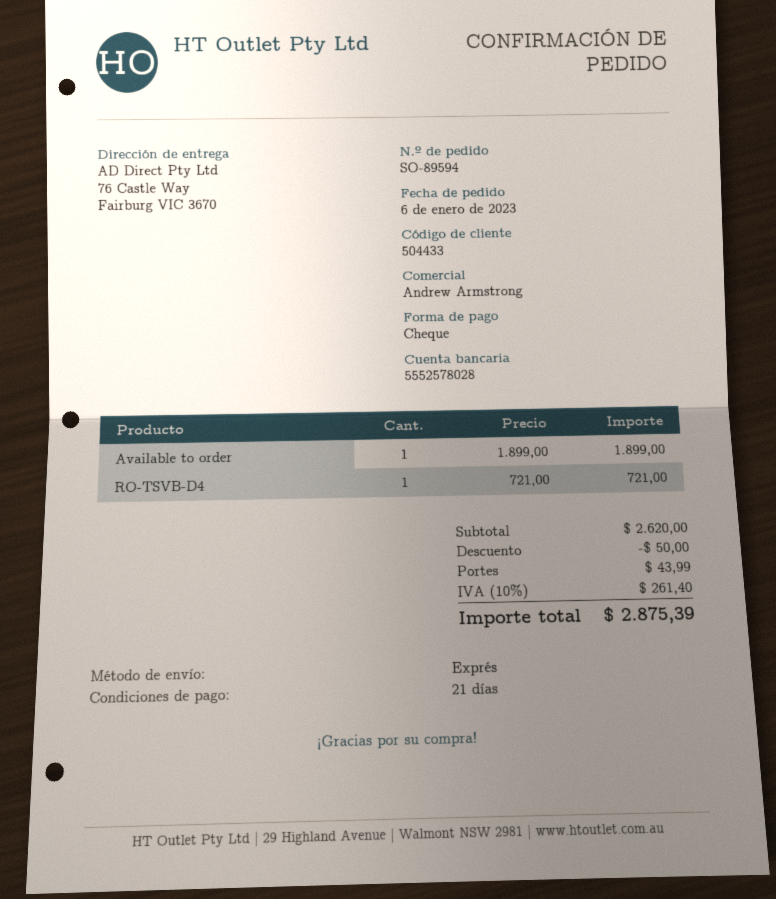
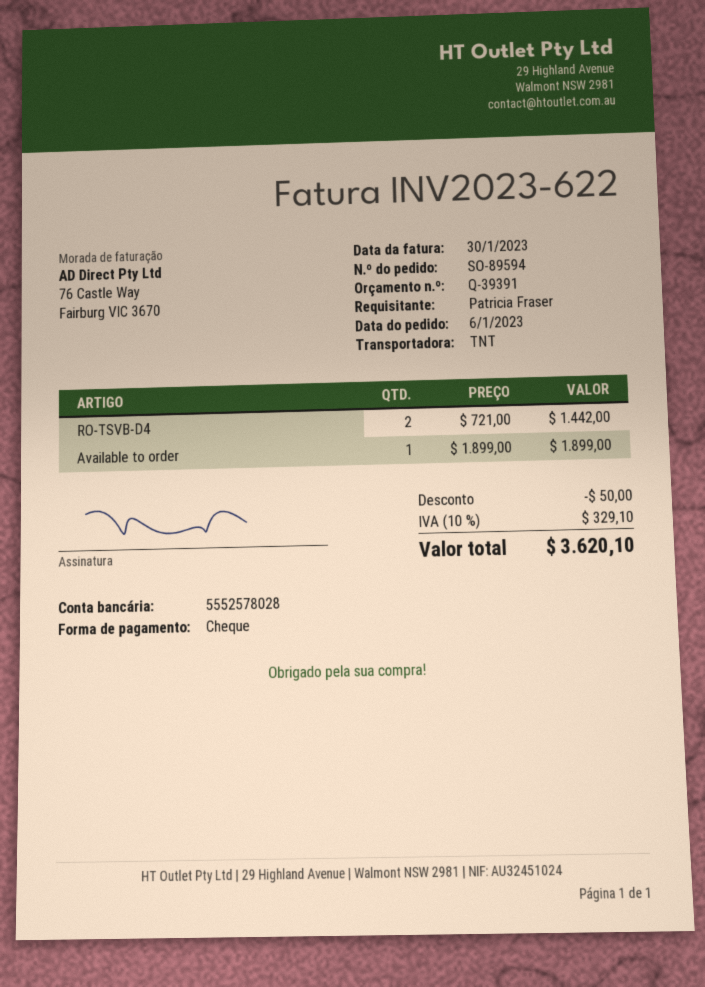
shipping method: express -> TNT
RO-TSVB-D4: 1 x 721.00 = 721.00 -> 2 x 721.00 = 1442.00
shipping: 43.99 -> none
tax: 10% = 261.40 -> 10% = 329.10
total: 2875.39 -> 3620.10

